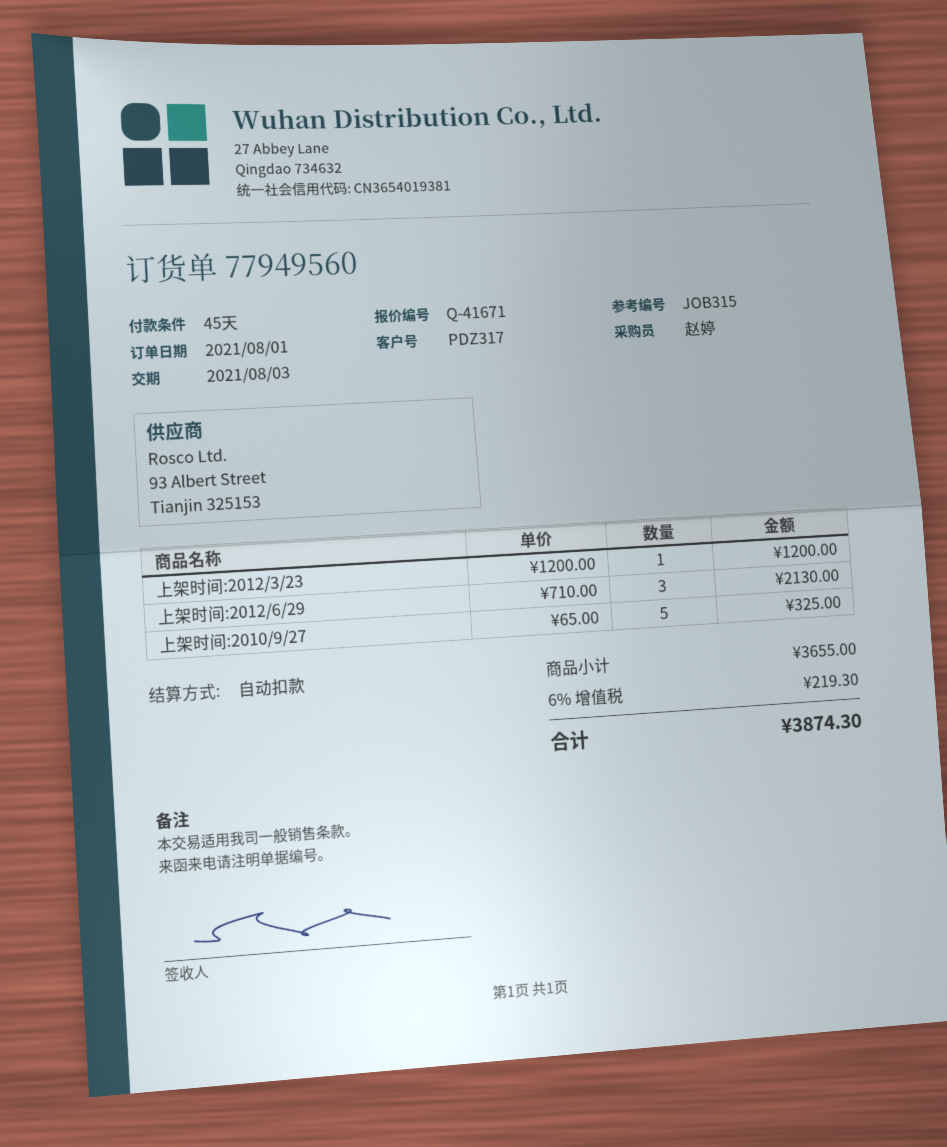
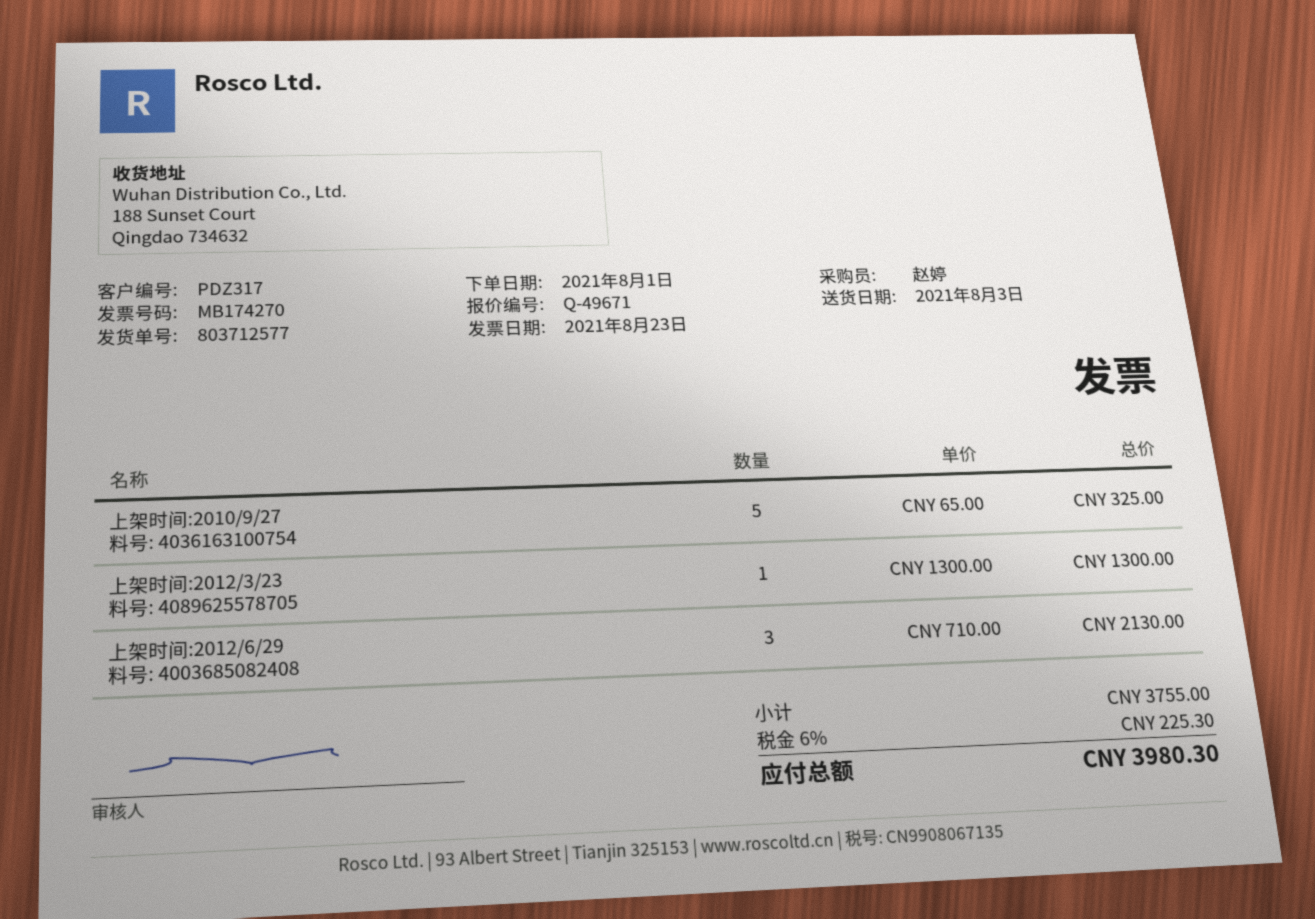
quote number: Q-41671 -> Q-49671
上架时间:2012/3/23: 1 x 1200.00 = 1200.00 -> 1 x 1300.00 = 1300.00
subtotal: 3655.00 -> 3755.00
tax: 6% = 219.30 -> 6% = 225.30
total: 3874.30 -> 3980.30

